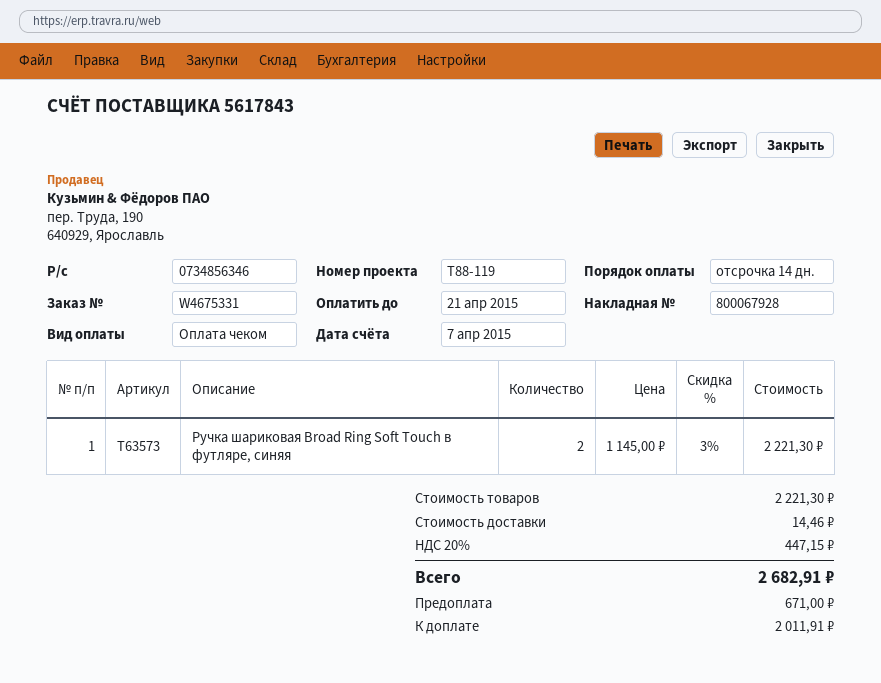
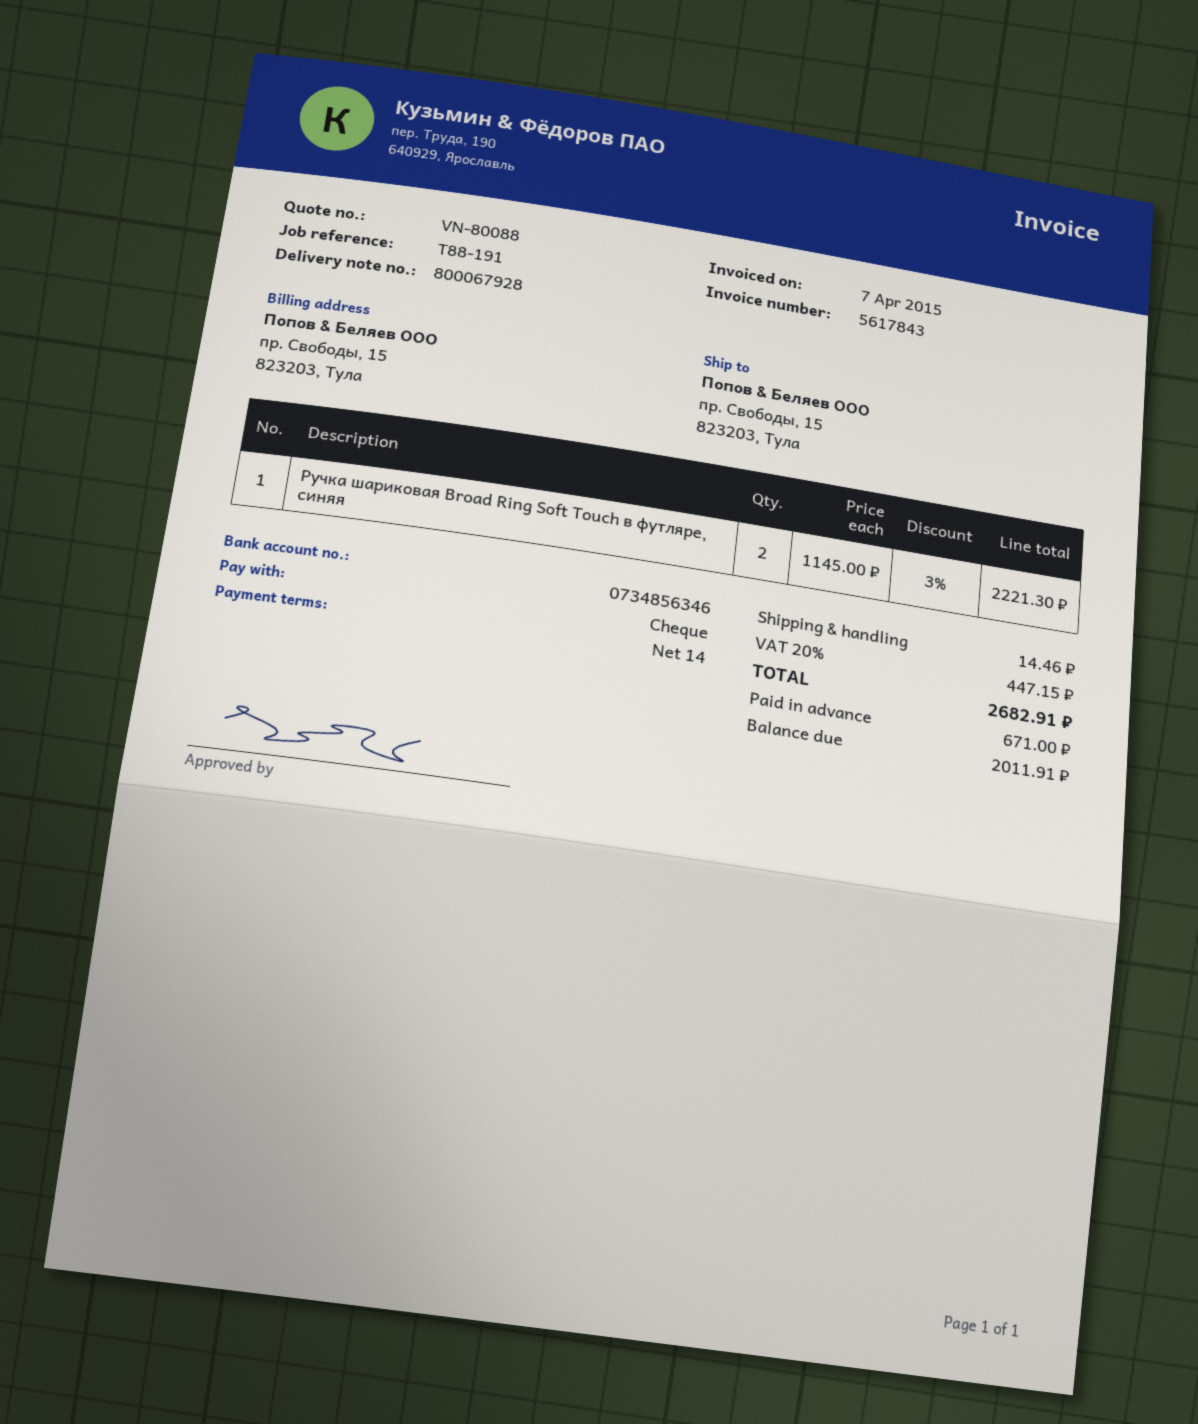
reference: T88-119 -> T88-191

